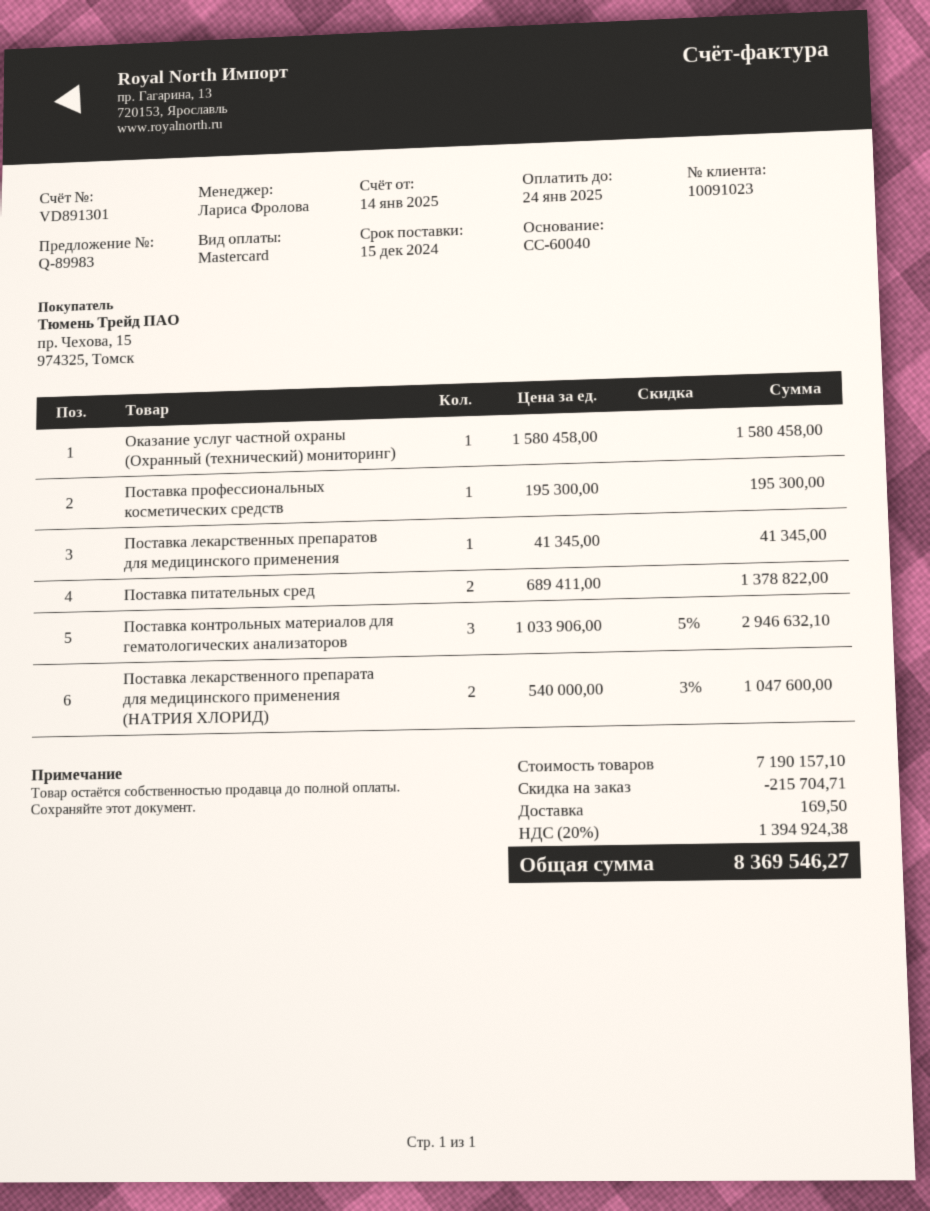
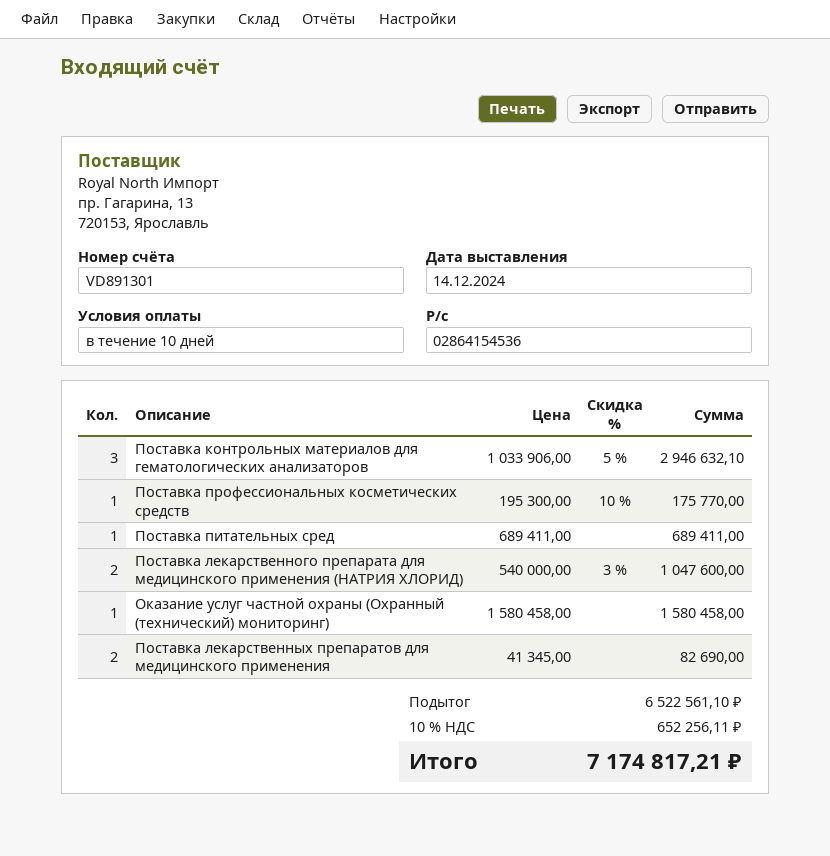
invoice date: 2025-01-14 -> 2024-12-14
Поставка профессиональных косметических средств: 1 x 195300.00 = 195300.00 -> 1 x 195300.00 - 10% = 175770.00
Поставка лекарственных препаратов для медицинского применения: 1 x 41345.00 = 41345.00 -> 2 x 41345.00 = 82690.00
Поставка питательных сред: 2 x 689411.00 = 1378822.00 -> 1 x 689411.00 = 689411.00
subtotal: 7190157.10 -> 6522561.10
discount: 215704.71 -> none
shipping: 169.50 -> none
tax: 20% = 1394924.38 -> 10% = 652256.11
total: 8369546.27 -> 7174817.21

